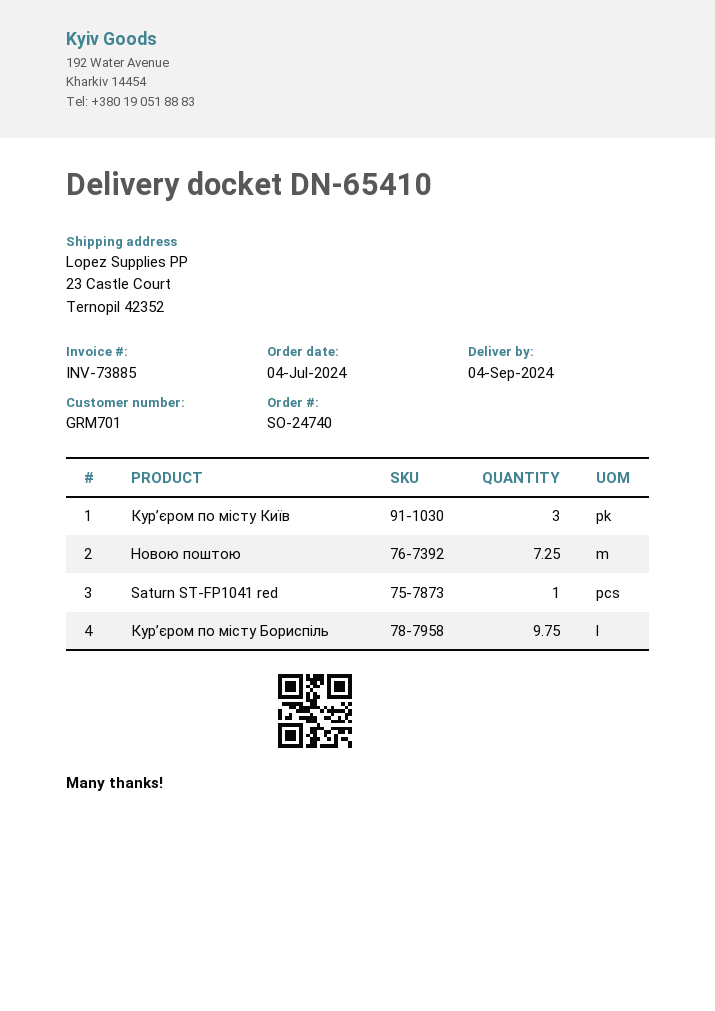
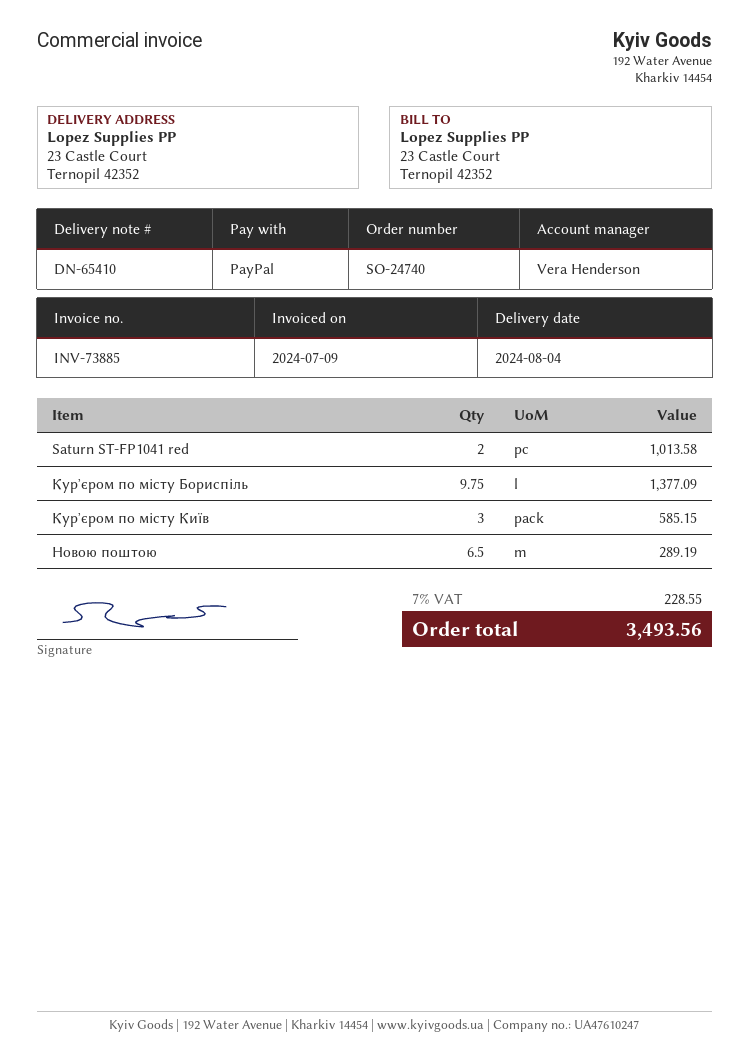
delivery date: 2024-09-04 -> 2024-08-04
Новою поштою: 7.25 -> 6.5
Saturn ST-FP1041 red: 1 -> 2

